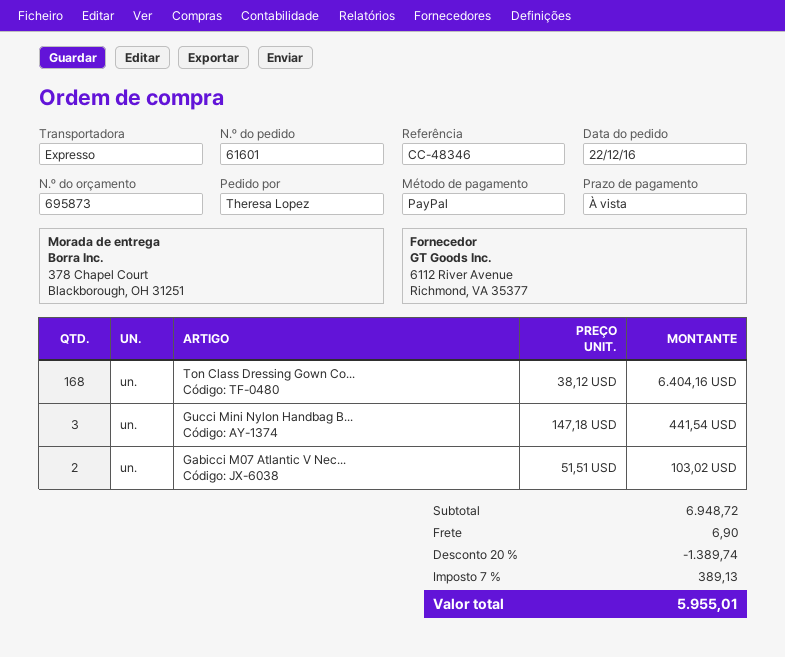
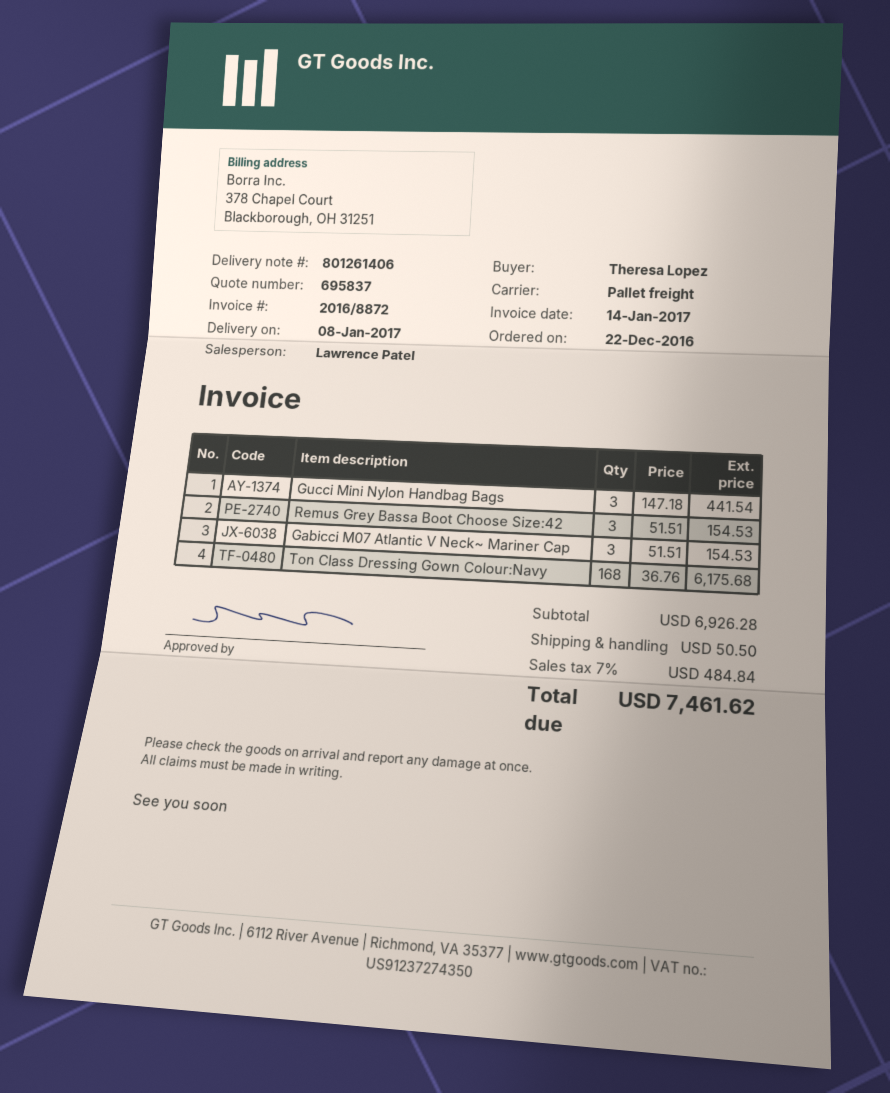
quote number: 695873 -> 695837
shipping method: express -> pallet freight
Ton Class Dressing Gown Co...: 168 x 38.12 = 6404.16 -> 168 x 36.76 = 6175.68
Gabicci M07 Atlantic V Nec...: 2 x 51.51 = 103.02 -> 3 x 51.51 = 154.53
Remus Grey Bassa Boot Choose Size:42: none -> 3 x 51.51 = 154.53
subtotal: 6948.72 -> 6926.28
discount: 20% = 1389.74 -> none
shipping: 6.90 -> 50.50
tax: 7% = 389.13 -> 7% = 484.84
total: 5955.01 -> 7461.62

